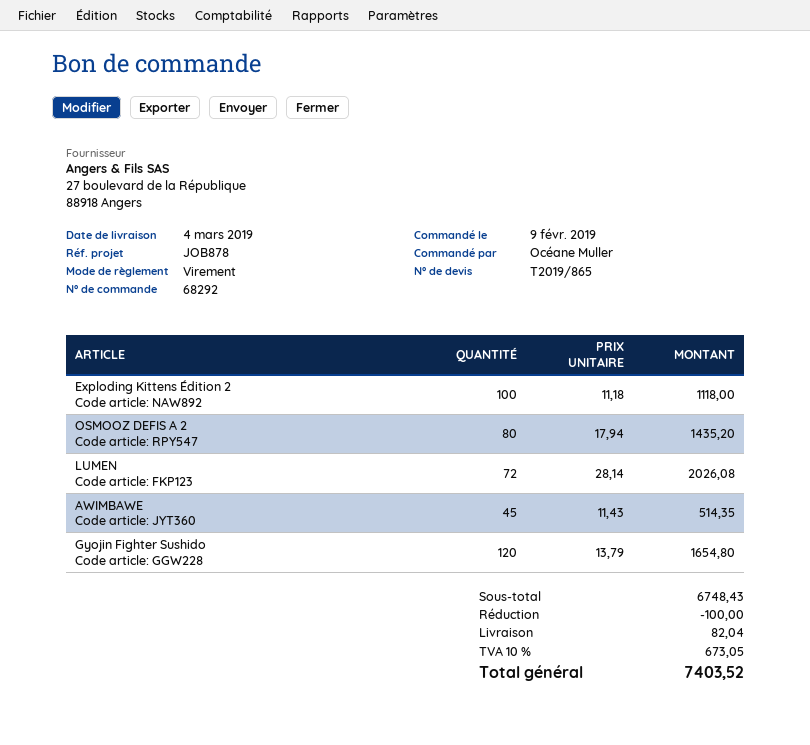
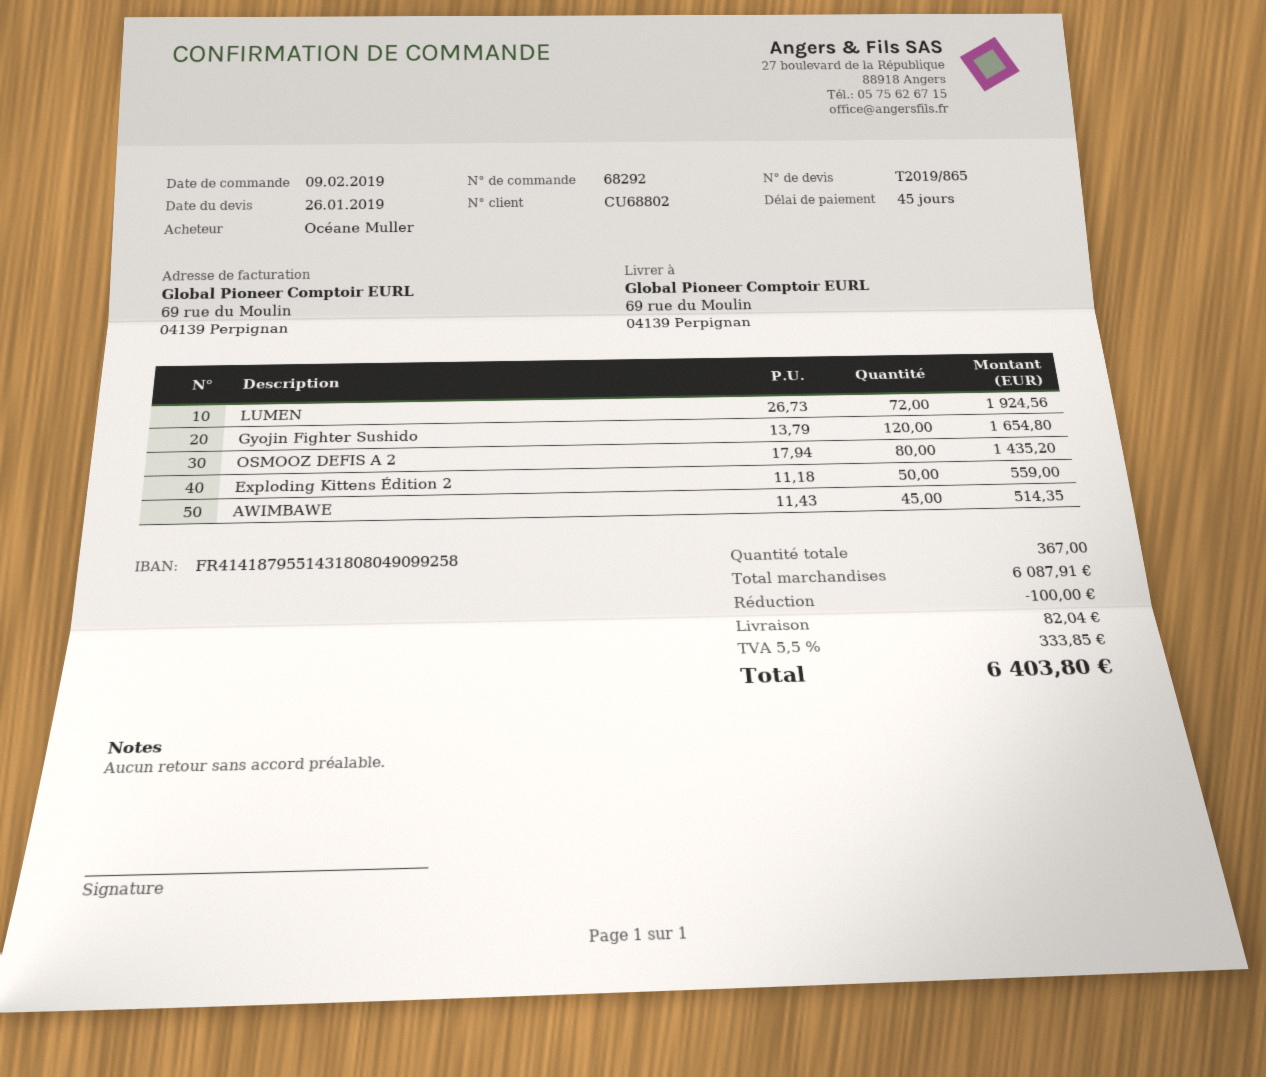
Exploding Kittens Édition 2: 100 x 11.18 = 1118.00 -> 50 x 11.18 = 559.00
LUMEN: 72 x 28.14 = 2026.08 -> 72 x 26.73 = 1924.56
subtotal: 6748.43 -> 6087.91
tax: 10% = 673.05 -> 5.5% = 333.85
total: 7403.52 -> 6403.80

